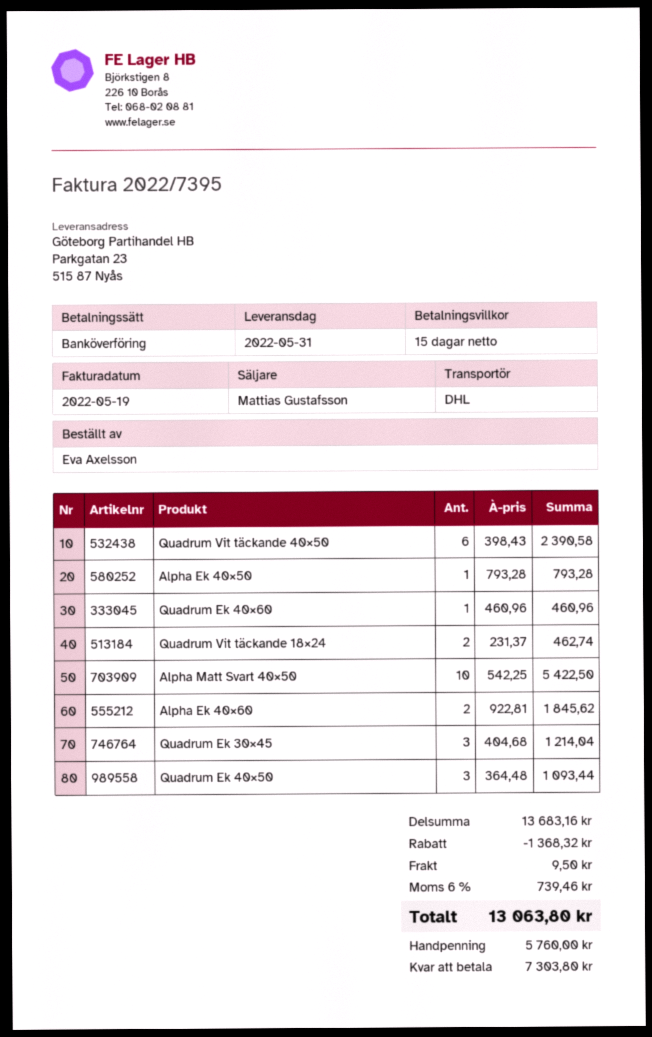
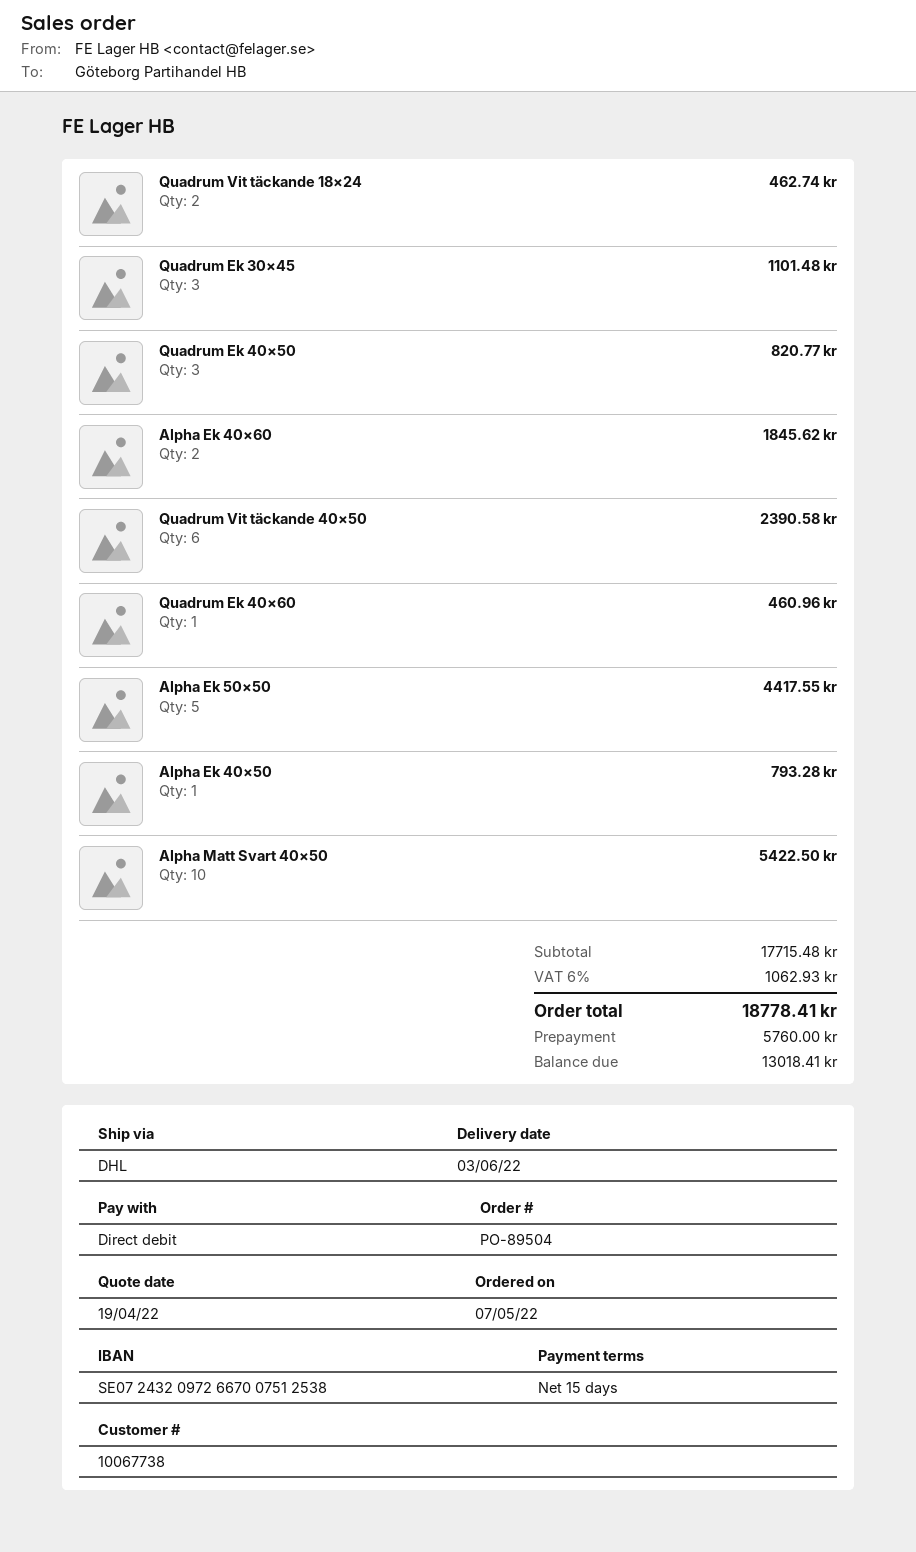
delivery date: 2022-05-31 -> 2022-06-03
payment method: bank transfer -> direct debit
Quadrum Ek 30×45: 3 for 1214.04 -> 3 for 1101.48
Quadrum Ek 40×50: 3 for 1093.44 -> 3 for 820.77
Alpha Ek 50×50: none -> 5 for 4417.55
subtotal: 13683.16 -> 17715.48
discount: 1368.32 -> none
shipping: 9.50 -> none
tax: 6% = 739.46 -> 6% = 1062.93
total: 13063.80 -> 18778.41
balance: 7303.80 -> 13018.41

